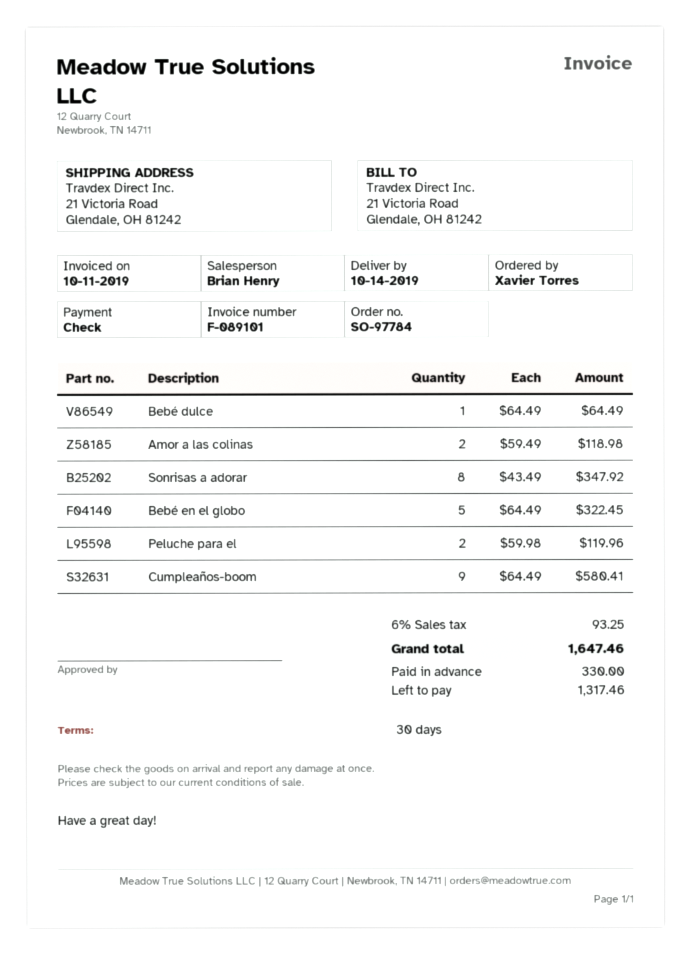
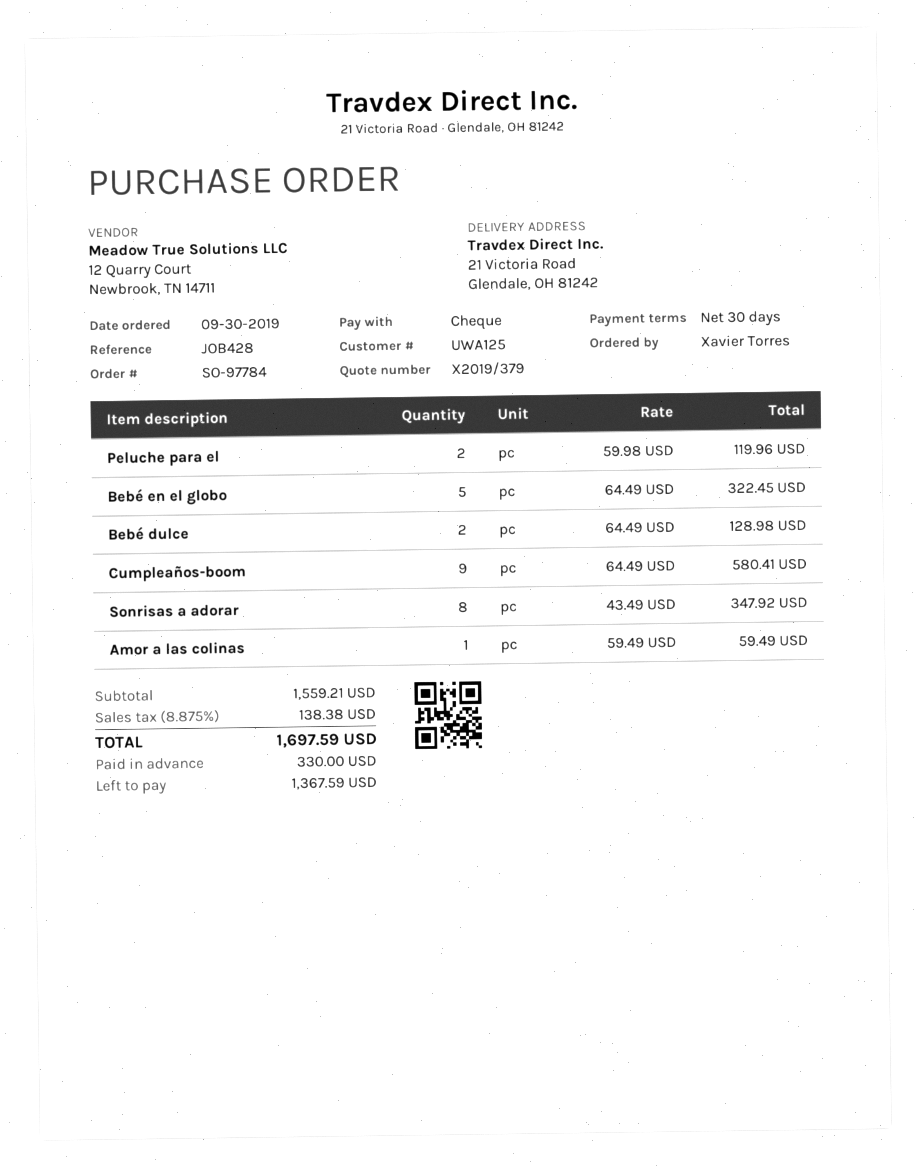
Bebé dulce: 1 x 64.49 = 64.49 -> 2 x 64.49 = 128.98
Amor a las colinas: 2 x 59.49 = 118.98 -> 1 x 59.49 = 59.49
tax: 6% = 93.25 -> 8.875% = 138.38
total: 1647.46 -> 1697.59
balance: 1317.46 -> 1367.59

